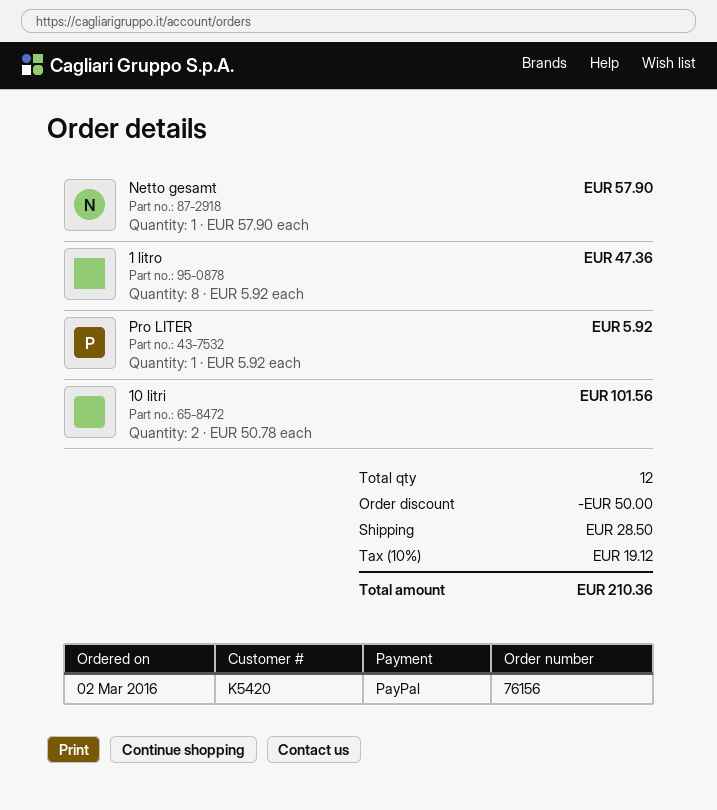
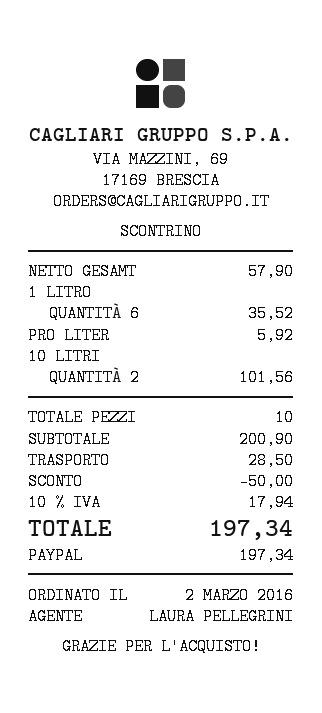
1 litro: 8 for 47.36 -> 6 for 35.52
total quantity: 12 -> 10
tax: 10% = 19.12 -> 10% = 17.94
total: 210.36 -> 197.34

